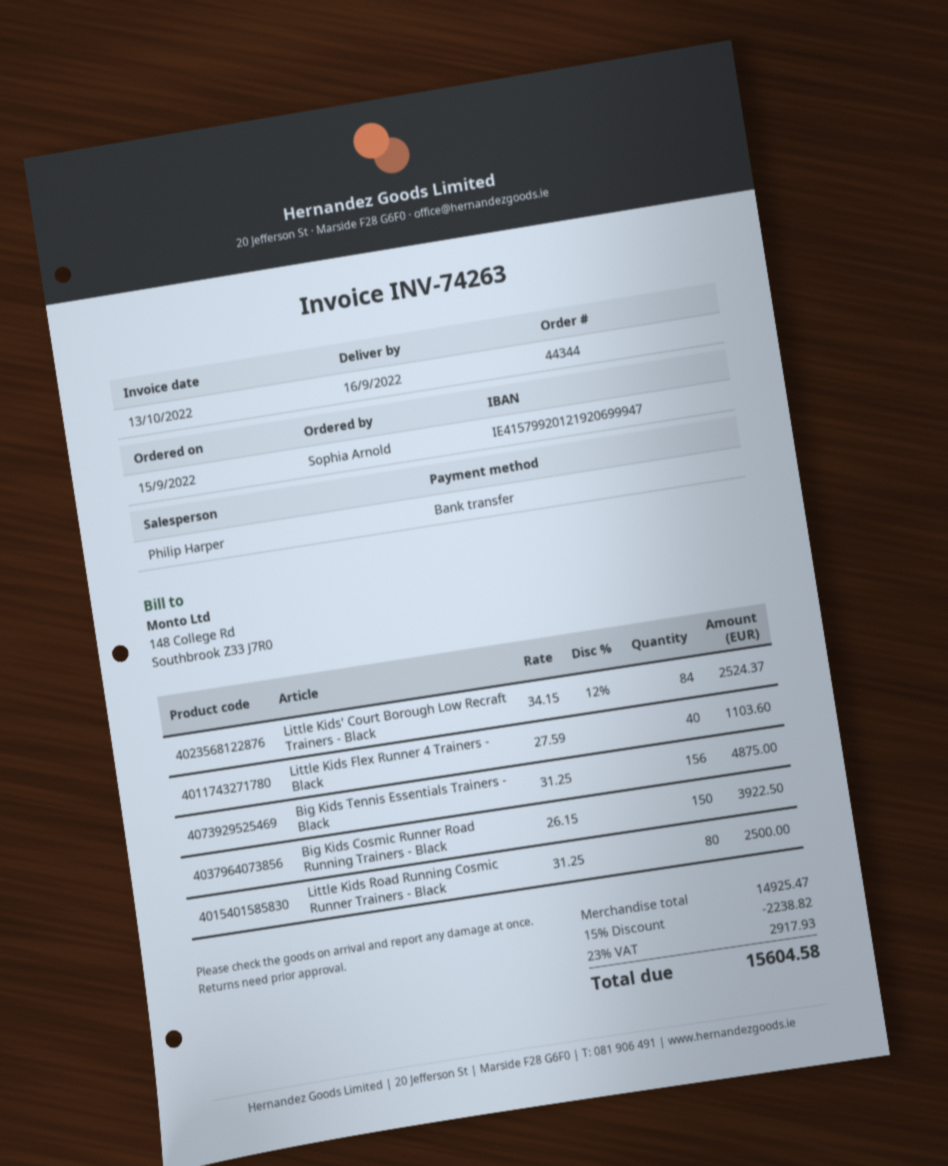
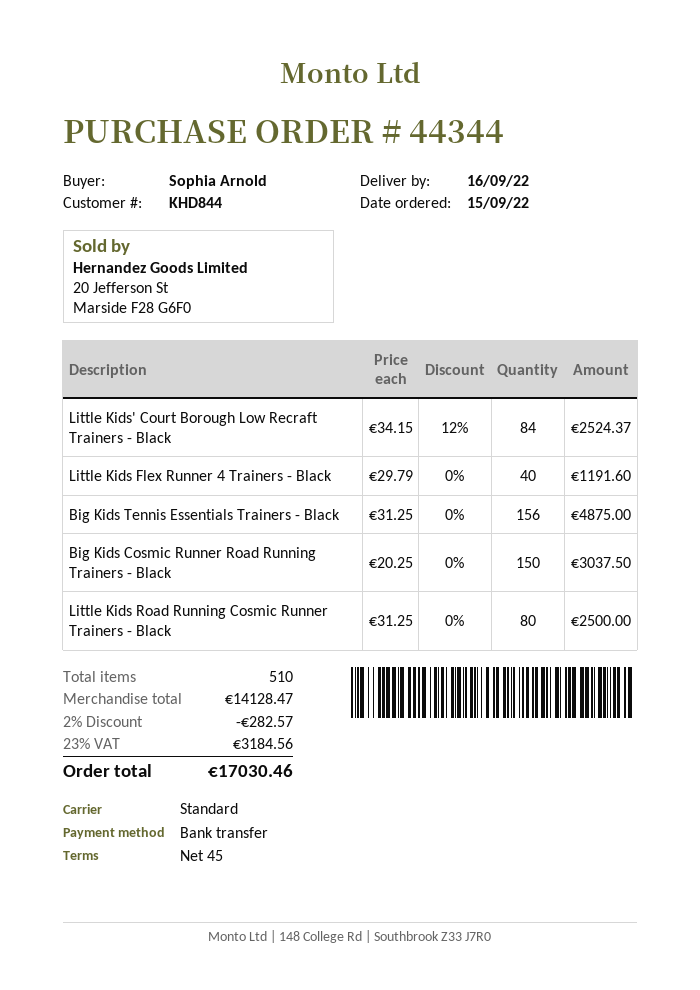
Little Kids Flex Runner 4 Trainers - Black: 40 x 27.59 = 1103.60 -> 40 x 29.79 = 1191.60
Big Kids Cosmic Runner Road Running Trainers - Black: 150 x 26.15 = 3922.50 -> 150 x 20.25 = 3037.50
subtotal: 14925.47 -> 14128.47
discount: 15% = 2238.82 -> 2% = 282.57
tax: 23% = 2917.93 -> 23% = 3184.56
total: 15604.58 -> 17030.46

